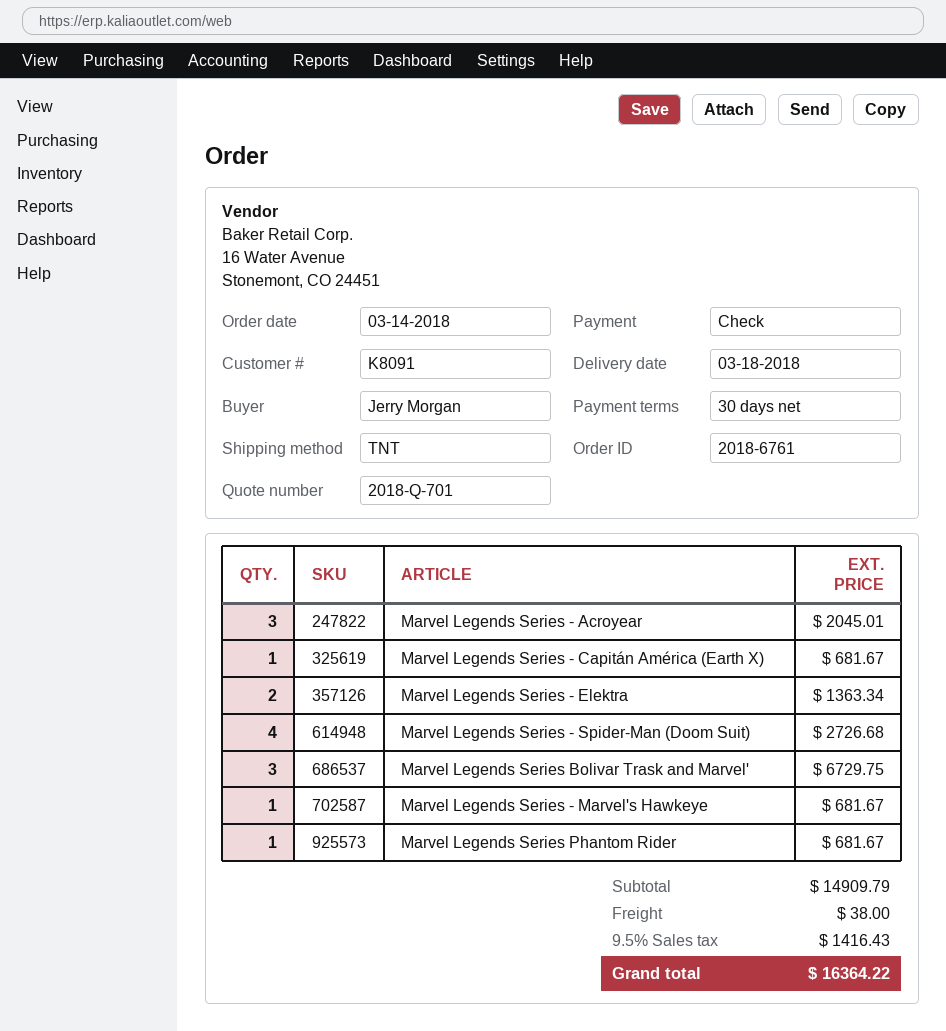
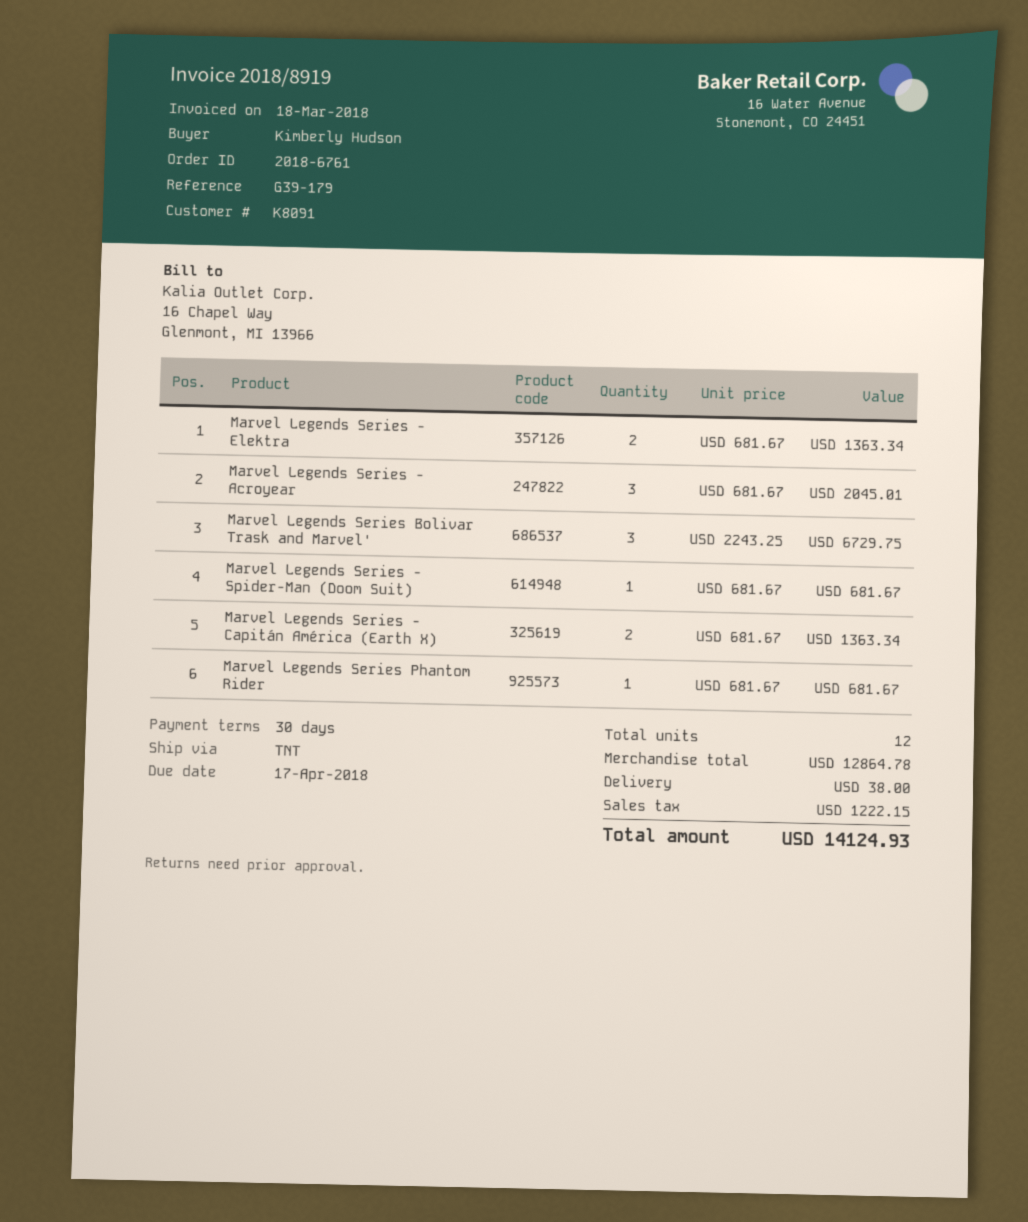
ordered by: Jerry Morgan -> Kimberly Hudson
Marvel Legends Series - Capitán América (Earth X): 1 for 681.67 -> 2 for 1363.34
Marvel Legends Series - Spider-Man (Doom Suit): 4 for 2726.68 -> 1 for 681.67
Marvel Legends Series - Marvel's Hawkeye: 1 for 681.67 -> none
subtotal: 14909.79 -> 12864.78
tax: 1416.43 -> 1222.15
total: 16364.22 -> 14124.93

